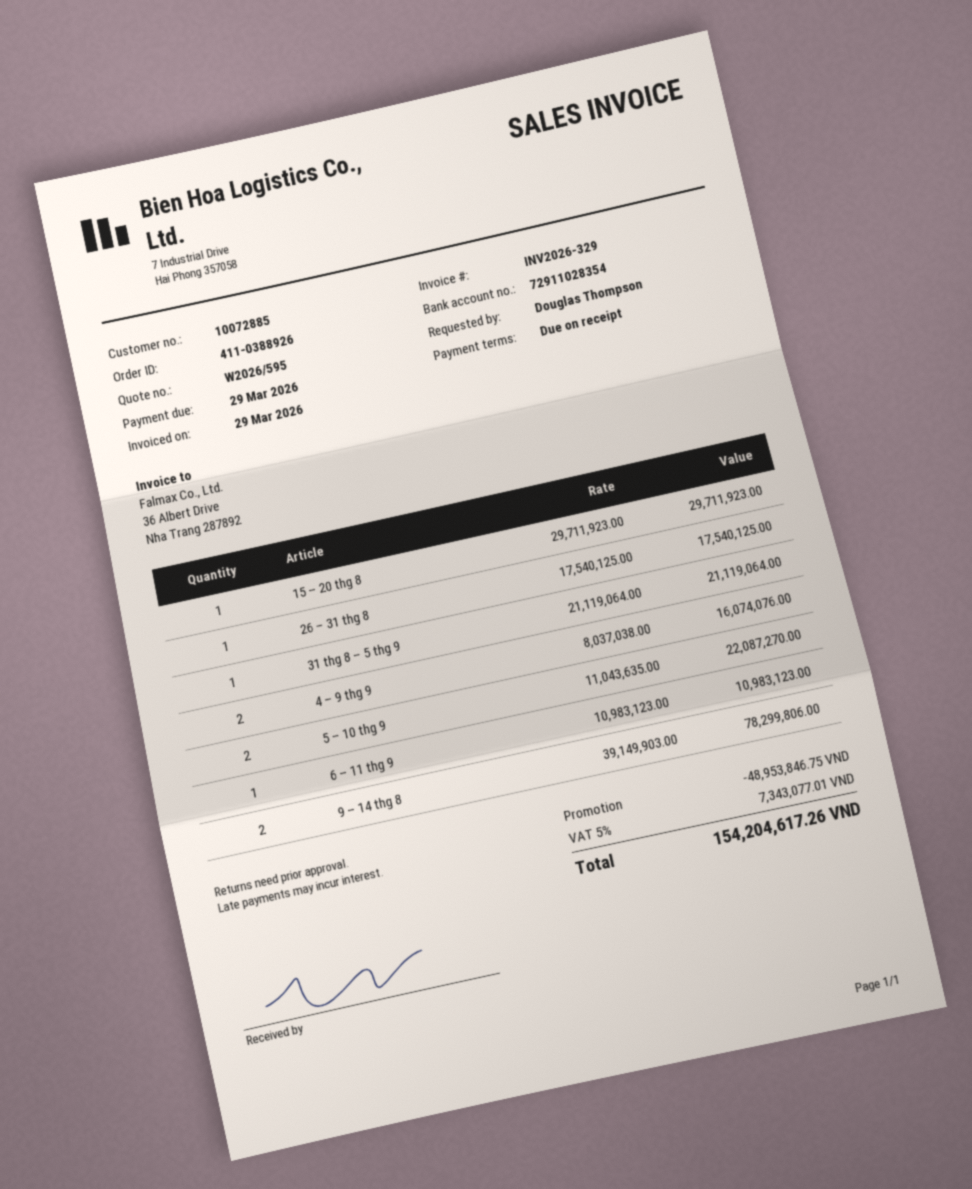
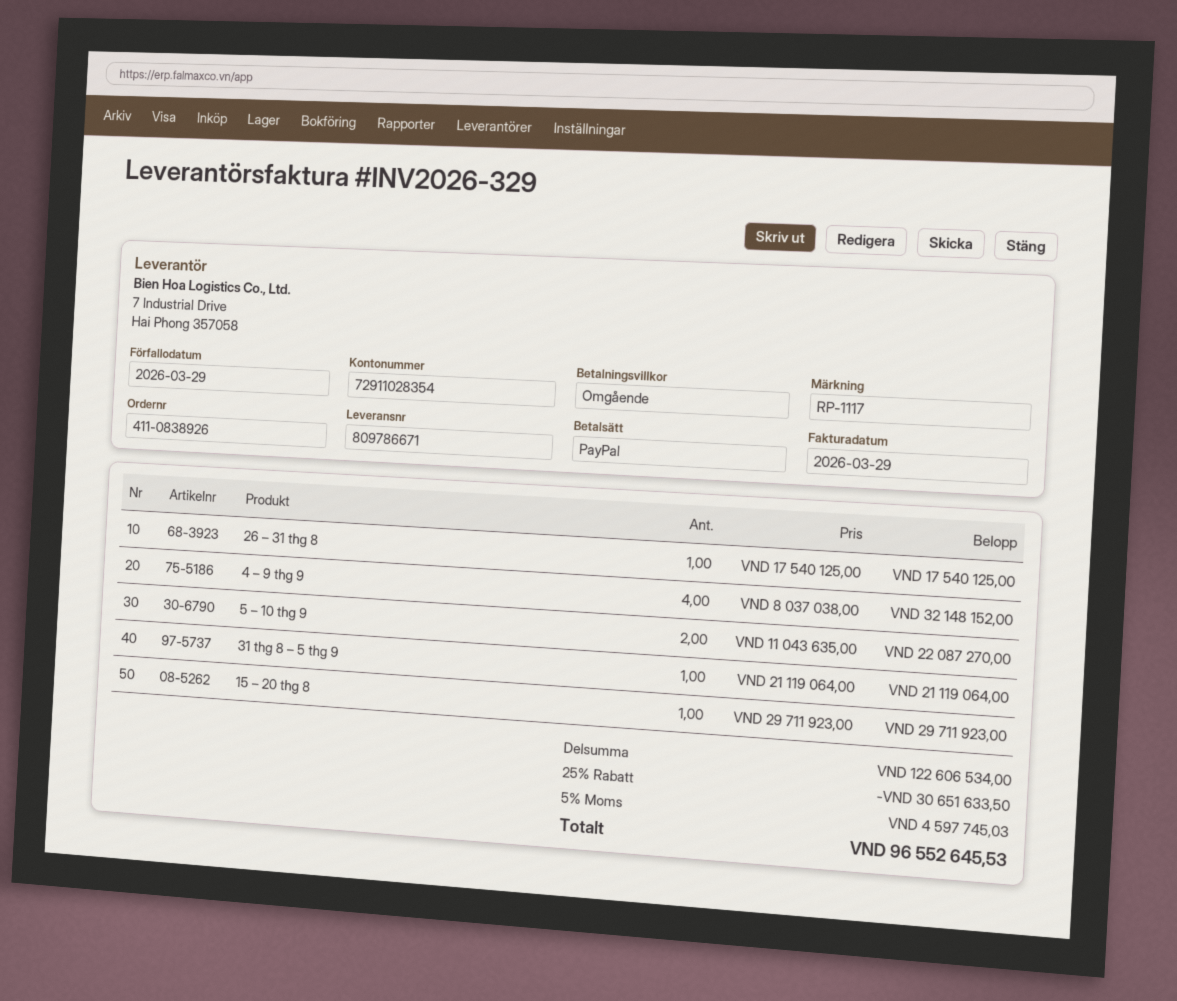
order number: 411-0388926 -> 411-0838926
4 – 9 thg 9: 2 x 8037038.00 = 16074076.00 -> 4 x 8037038.00 = 32148152.00
6 – 11 thg 9: 1 x 10983123.00 = 10983123.00 -> none
9 – 14 thg 8: 2 x 39149903.00 = 78299806.00 -> none
discount: 48953846.75 -> 30651633.50
tax: 5% = 7343077.01 -> 5% = 4597745.03
total: 154204617.26 -> 96552645.53

